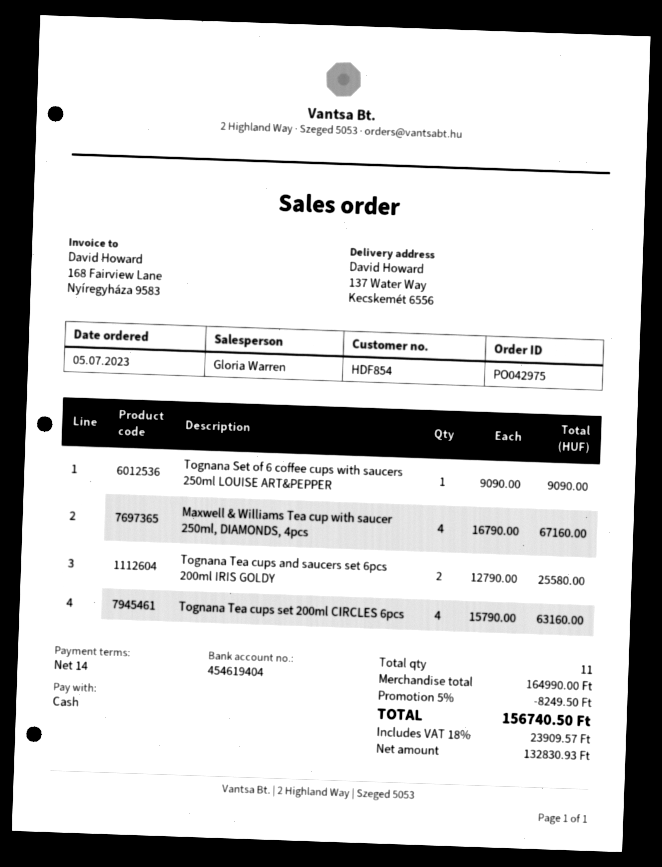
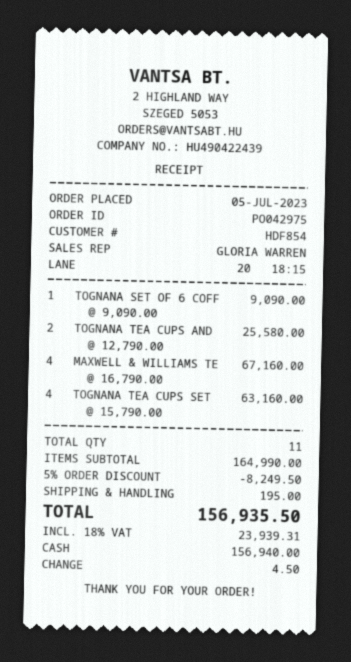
shipping: none -> 195.00
tax: 18% = 23909.57 -> 18% = 23939.31
total: 156740.50 -> 156935.50

